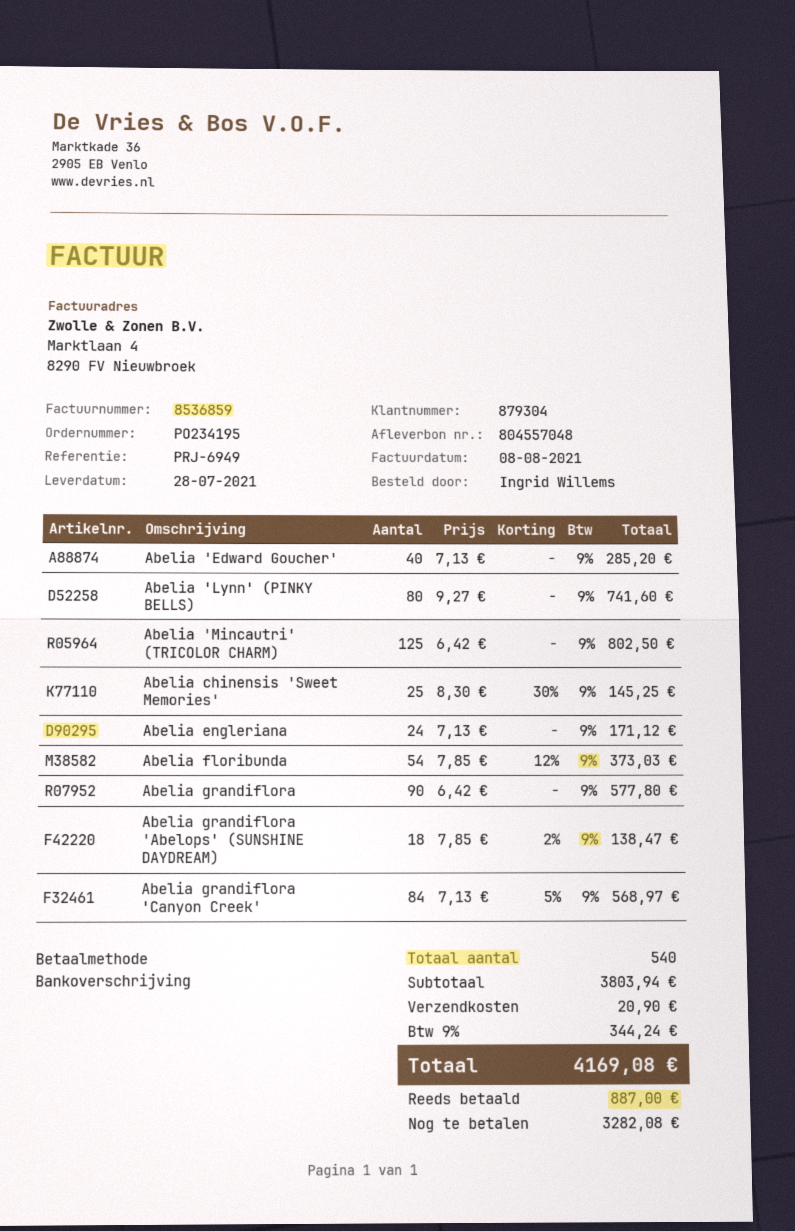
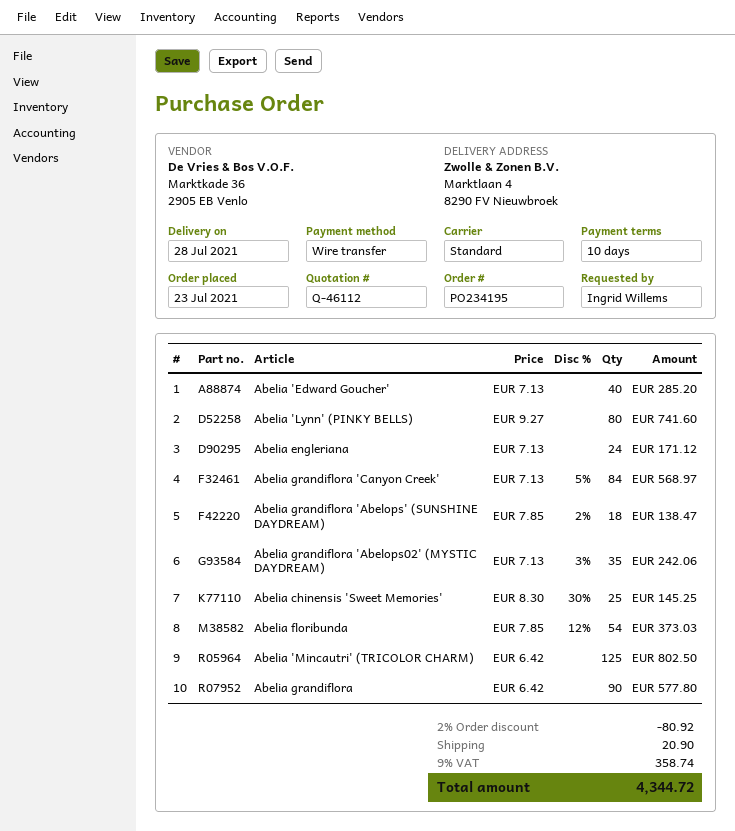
Abelia grandiflora 'Abelops02' (MYSTIC DAYDREAM): none -> 35 x 7.13 - 3% = 242.06
discount: none -> 2% = 80.92
tax: 9% = 344.24 -> 9% = 358.74
total: 4169.08 -> 4344.72

